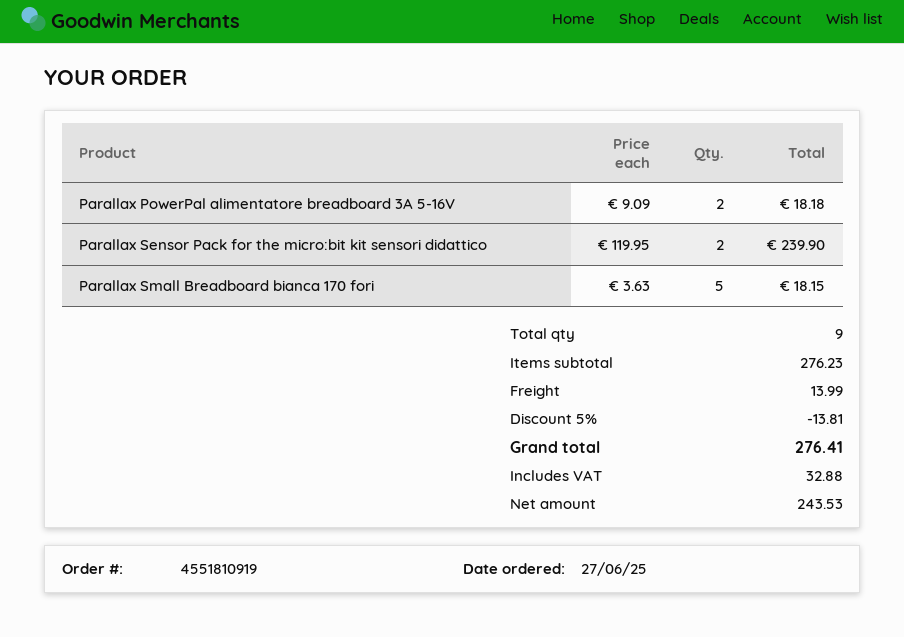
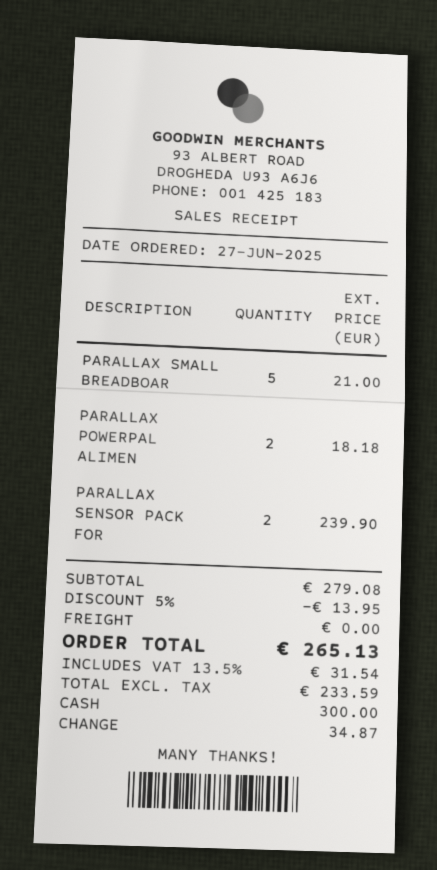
Parallax Small Breadboard bianca 170 fori: 5 for 18.15 -> 5 for 21.00
subtotal: 276.23 -> 279.08
discount: 5% = 13.81 -> 5% = 13.95
shipping: 13.99 -> 0.00
net: 243.53 -> 233.59
tax: 32.88 -> 31.54
total: 276.41 -> 265.13

